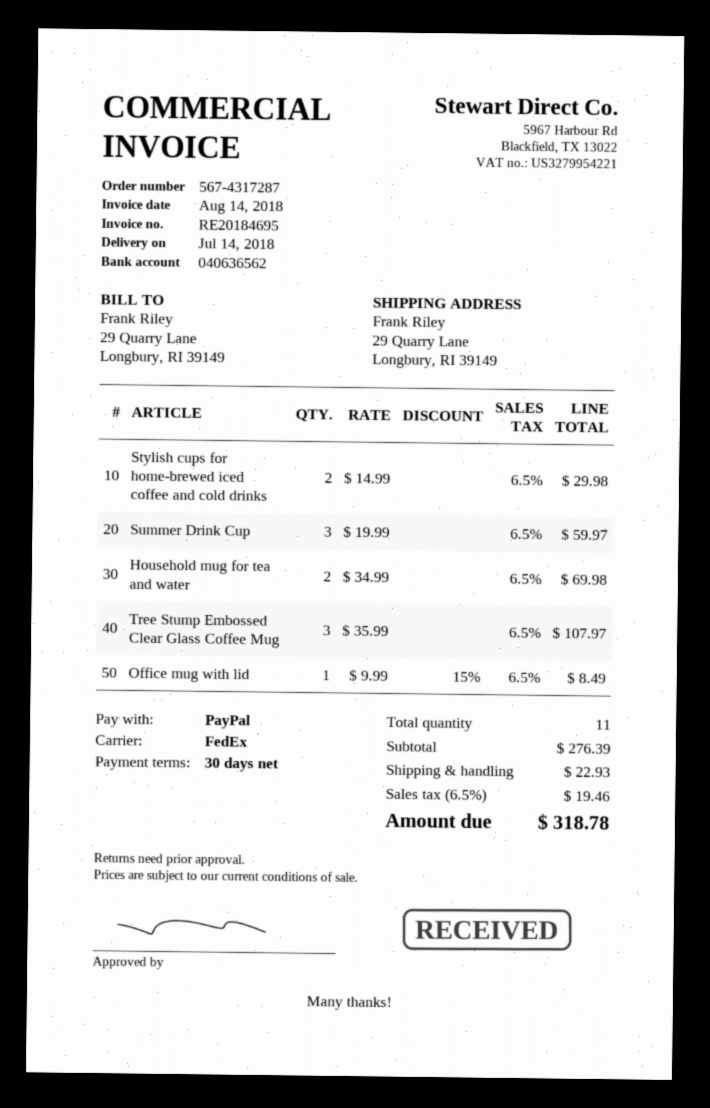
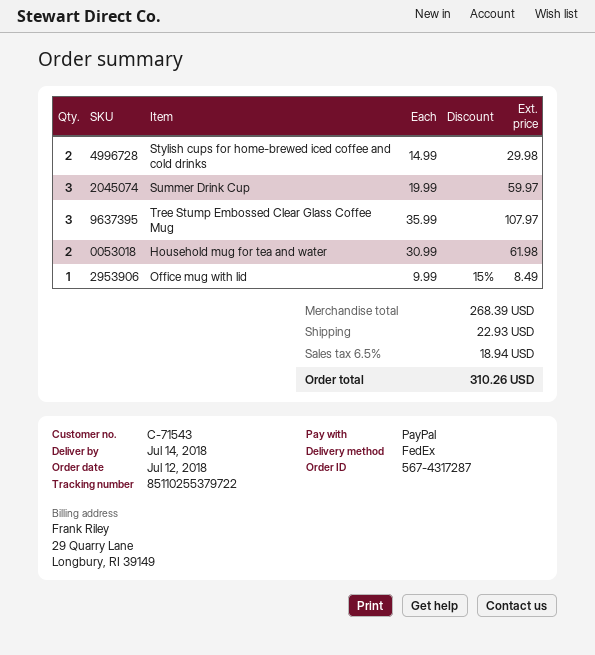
Household mug for tea and water: 2 x 34.99 = 69.98 -> 2 x 30.99 = 61.98
subtotal: 276.39 -> 268.39
tax: 6.5% = 19.46 -> 6.5% = 18.94
total: 318.78 -> 310.26

